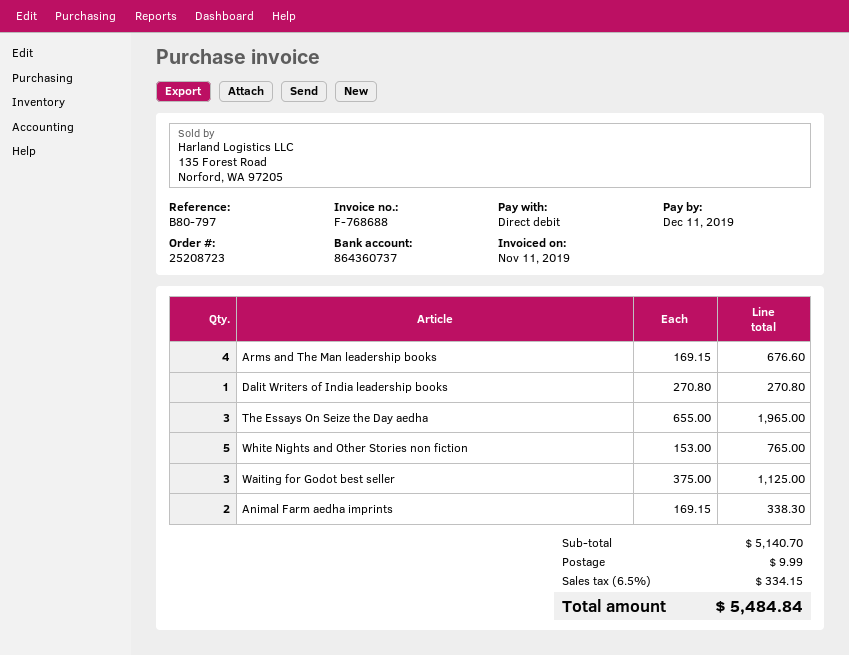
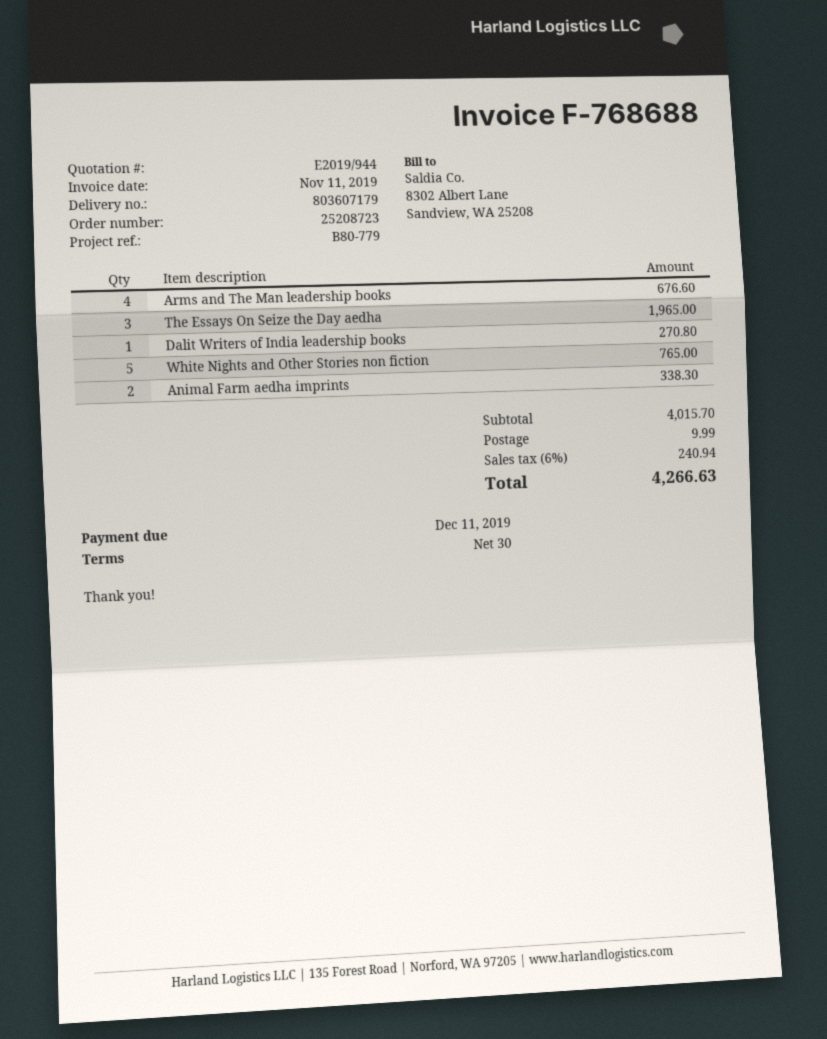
reference: B80-797 -> B80-779
Waiting for Godot best seller: 3 for 1125.00 -> none
subtotal: 5140.70 -> 4015.70
tax: 6.5% = 334.15 -> 6% = 240.94
total: 5484.84 -> 4266.63

